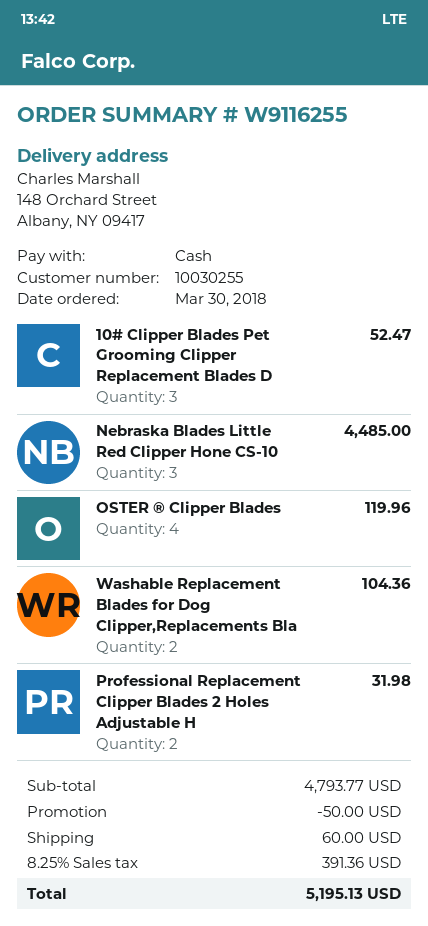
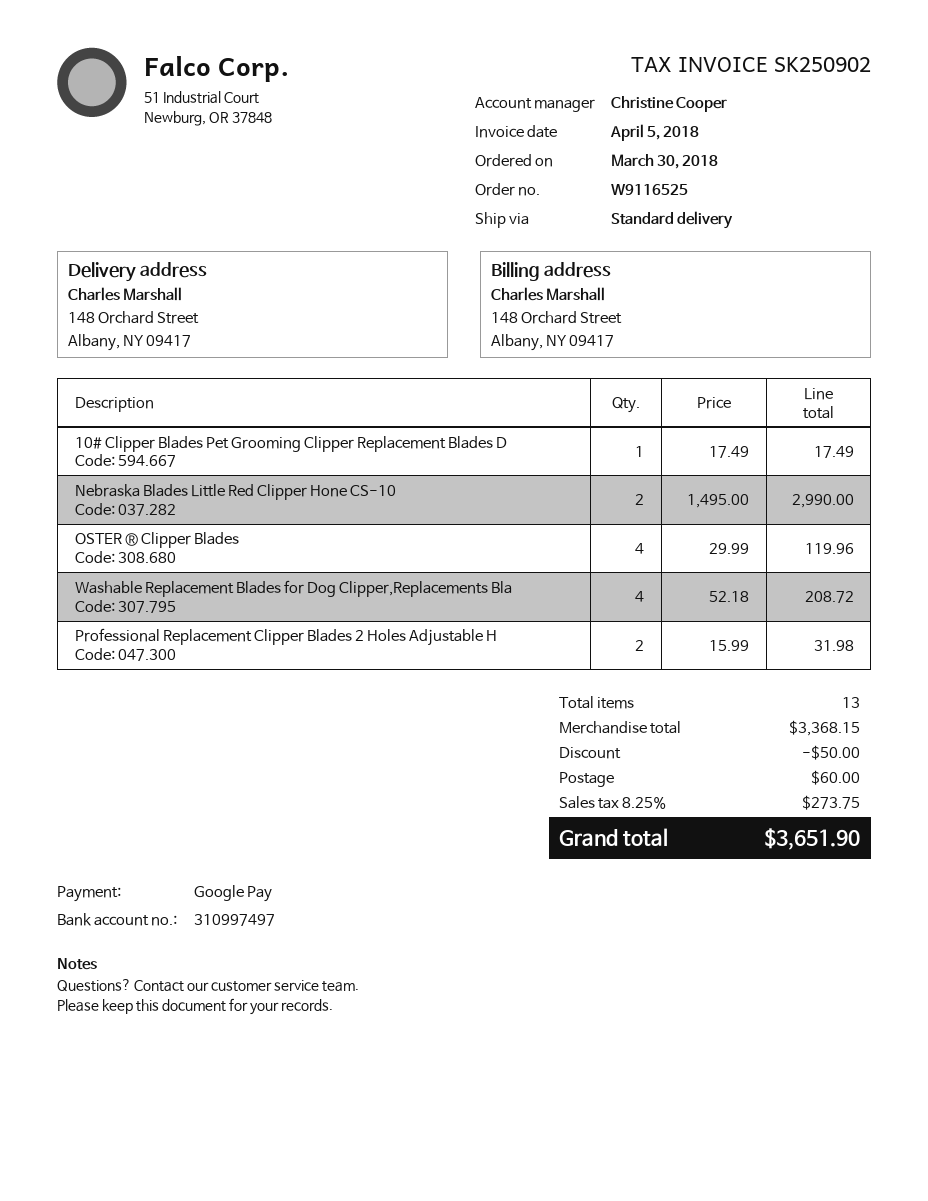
order number: W9116255 -> W9116525
payment method: cash -> Google Pay
10# Clipper Blades Pet Grooming Clipper Replacement Blades D: 3 for 52.47 -> 1 for 17.49
Nebraska Blades Little Red Clipper Hone CS-10: 3 for 4485.00 -> 2 for 2990.00
Washable Replacement Blades for Dog Clipper,Replacements Bla: 2 for 104.36 -> 4 for 208.72
subtotal: 4793.77 -> 3368.15
tax: 8.25% = 391.36 -> 8.25% = 273.75
total: 5195.13 -> 3651.90

